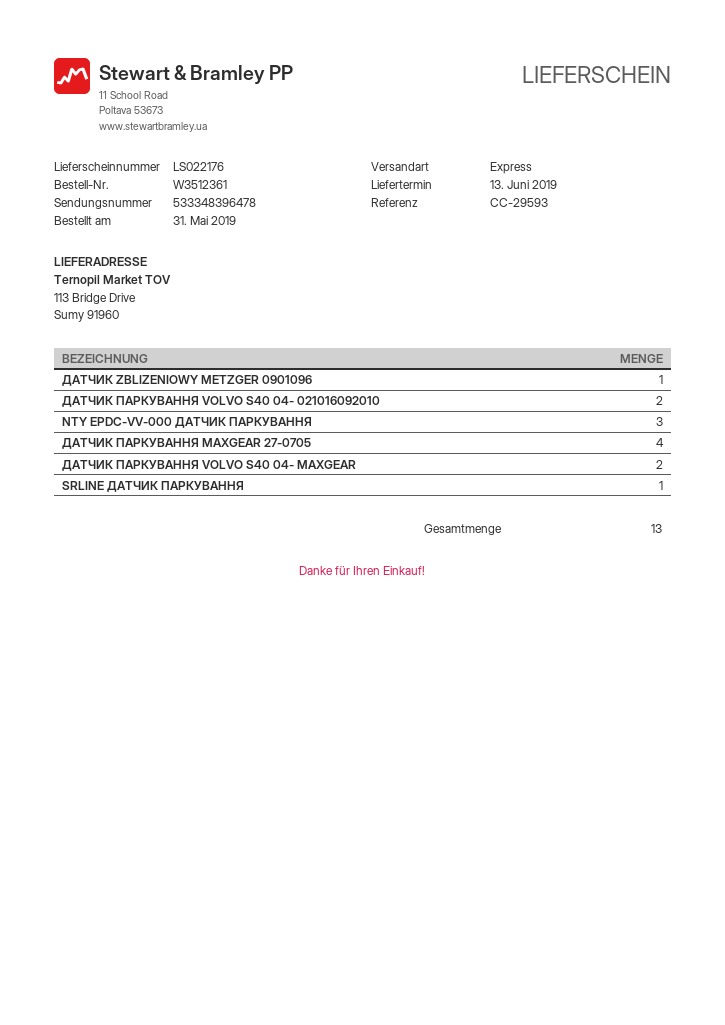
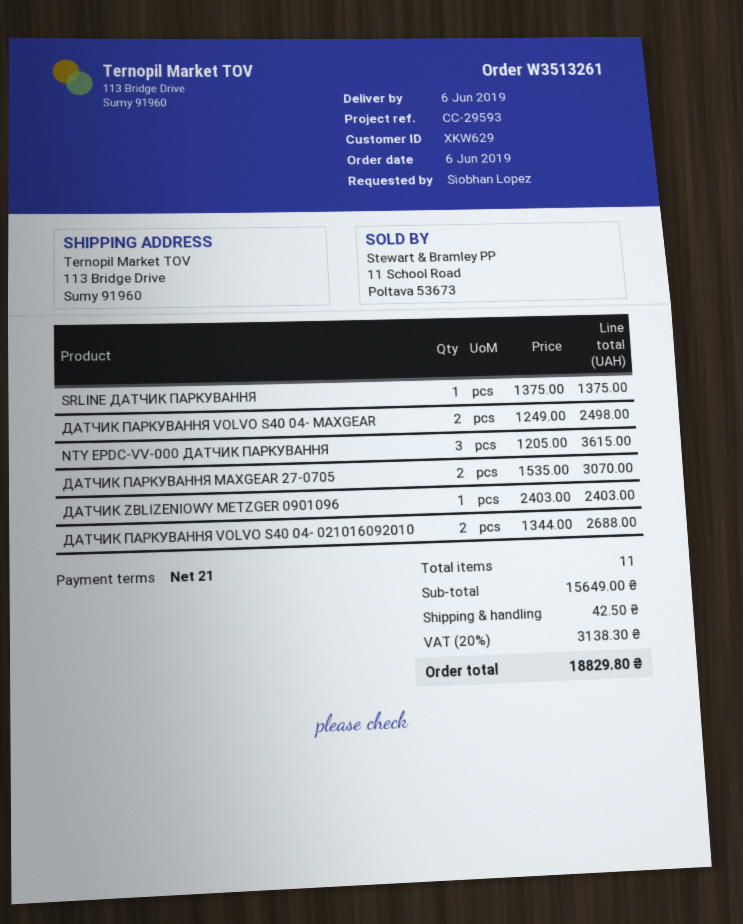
order number: W3512361 -> W3513261
order date: 2019-05-31 -> 2019-06-06
delivery date: 2019-06-13 -> 2019-06-06
ДАТЧИК ПАРКУВАННЯ MAXGEAR 27-0705: 4 -> 2
total quantity: 13 -> 11

